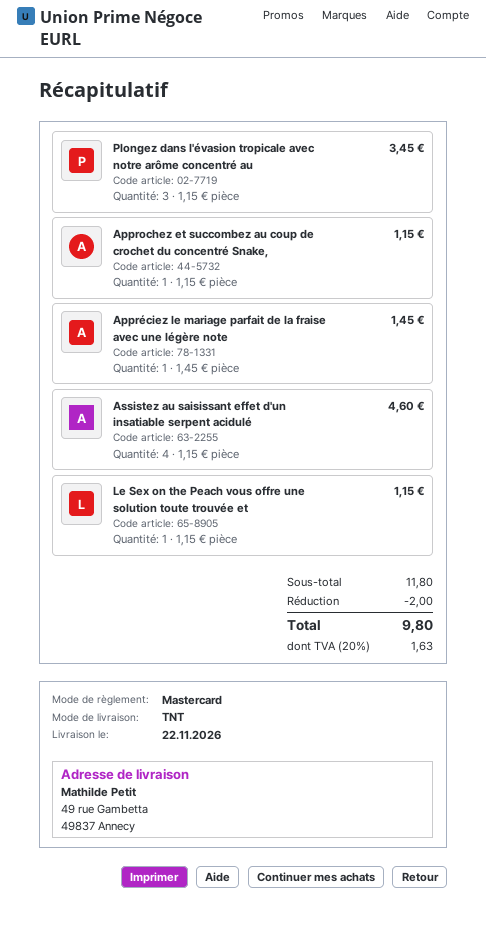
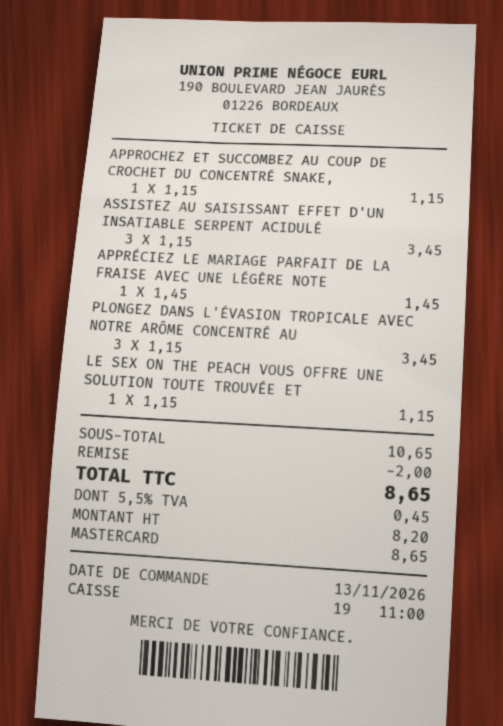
Assistez au saisissant effet d'un insatiable serpent acidulé: 4 x 1.15 = 4.60 -> 3 x 1.15 = 3.45
subtotal: 11.80 -> 10.65
tax: 20% = 1.63 -> 5.5% = 0.45
total: 9.80 -> 8.65

